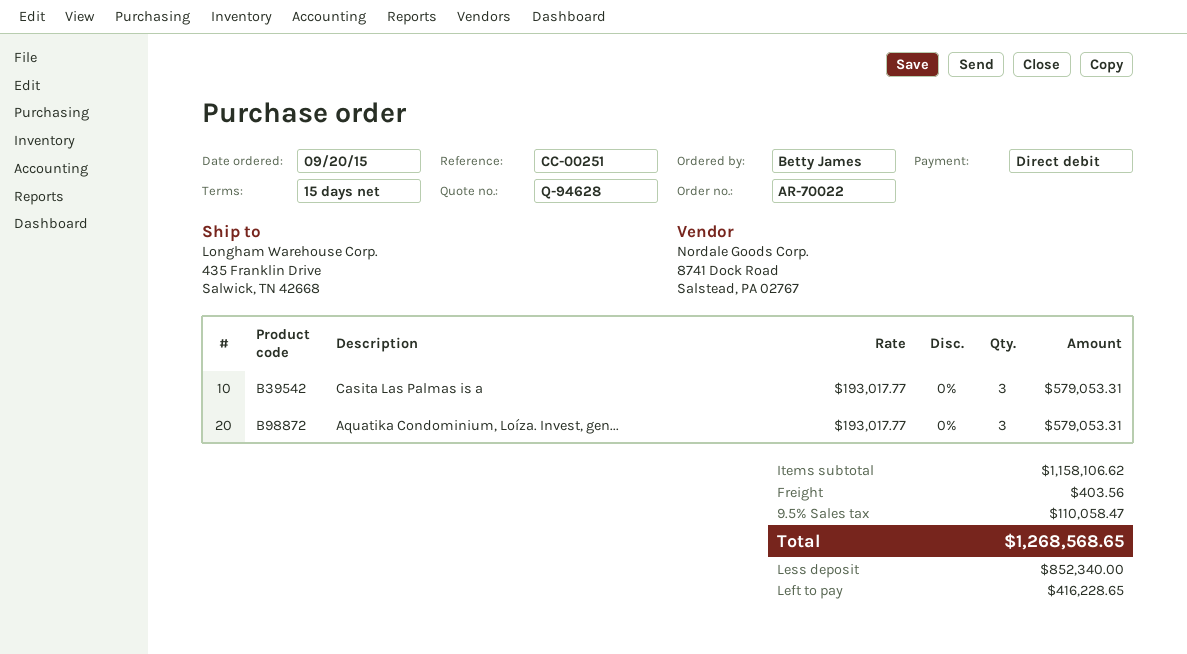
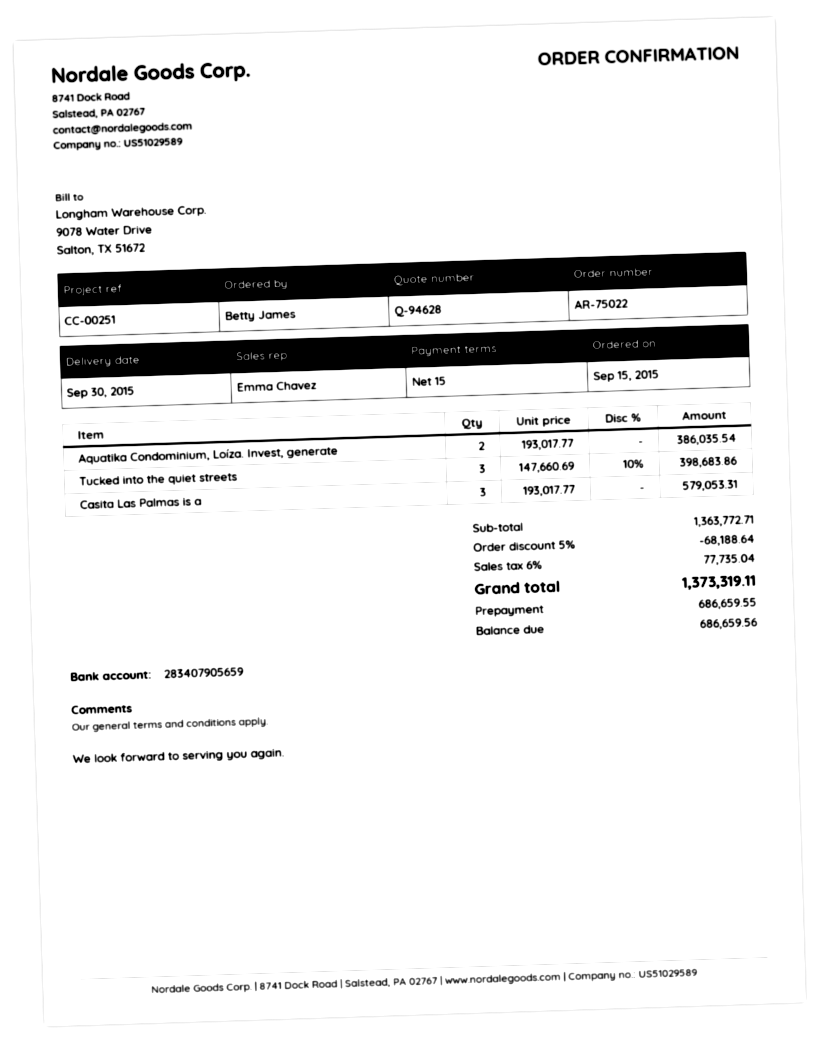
order number: AR-70022 -> AR-75022
order date: 2015-09-20 -> 2015-09-15
Aquatika Condominium, Loíza. Invest, gen...: 3 x 193017.77 = 579053.31 -> 2 x 193017.77 = 386035.54
Tucked into the quiet streets: none -> 3 x 147660.69 - 10% = 398683.86
subtotal: 1158106.62 -> 1363772.71
discount: none -> 5% = 68188.64
shipping: 403.56 -> none
tax: 9.5% = 110058.47 -> 6% = 77735.04
total: 1268568.65 -> 1373319.11
deposit: 852340.00 -> 686659.55
balance: 416228.65 -> 686659.56

